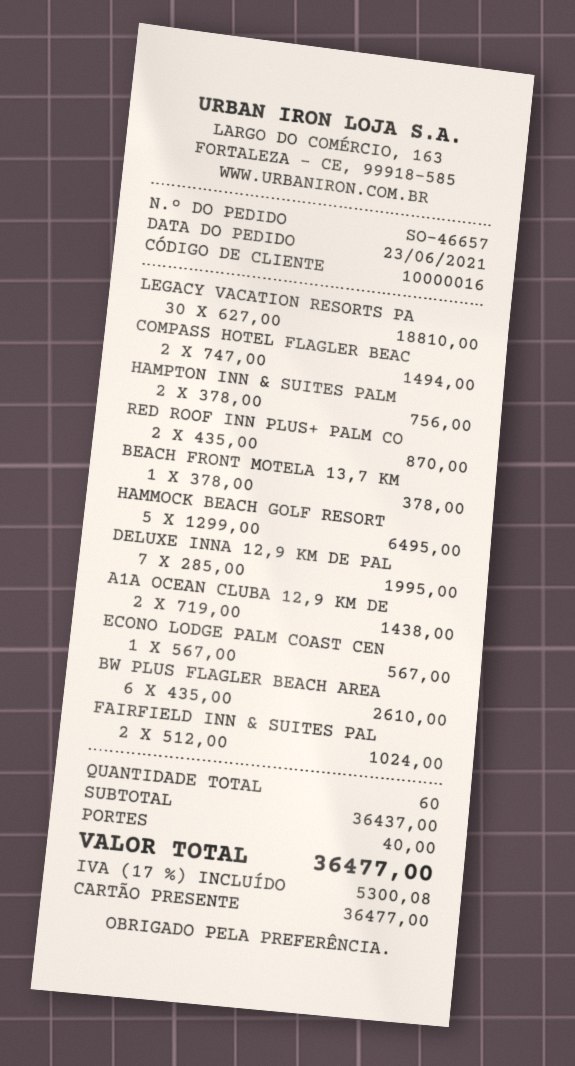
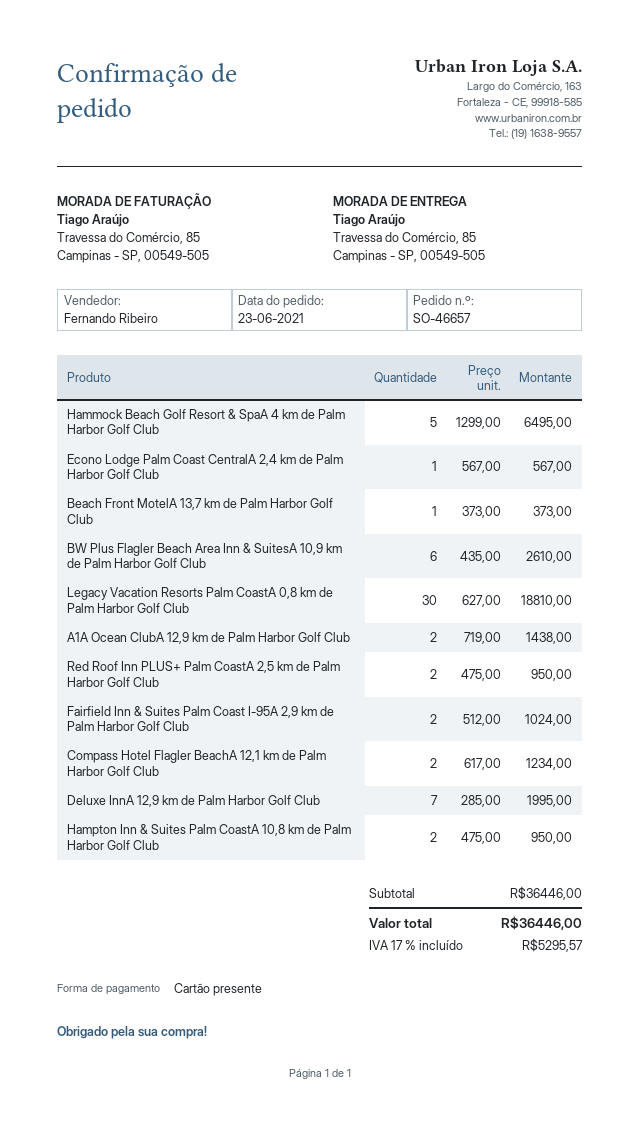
COMPASS HOTEL FLAGLER BEAC: 2 x 747.00 = 1494.00 -> 2 x 617.00 = 1234.00
HAMPTON INN & SUITES PALM: 2 x 378.00 = 756.00 -> 2 x 475.00 = 950.00
RED ROOF INN PLUS+ PALM CO: 2 x 435.00 = 870.00 -> 2 x 475.00 = 950.00
BEACH FRONT MOTELA 13,7 KM: 1 x 378.00 = 378.00 -> 1 x 373.00 = 373.00
subtotal: 36437.00 -> 36446.00
shipping: 40.00 -> none
tax: 17% = 5300.08 -> 17% = 5295.57
total: 36477.00 -> 36446.00

